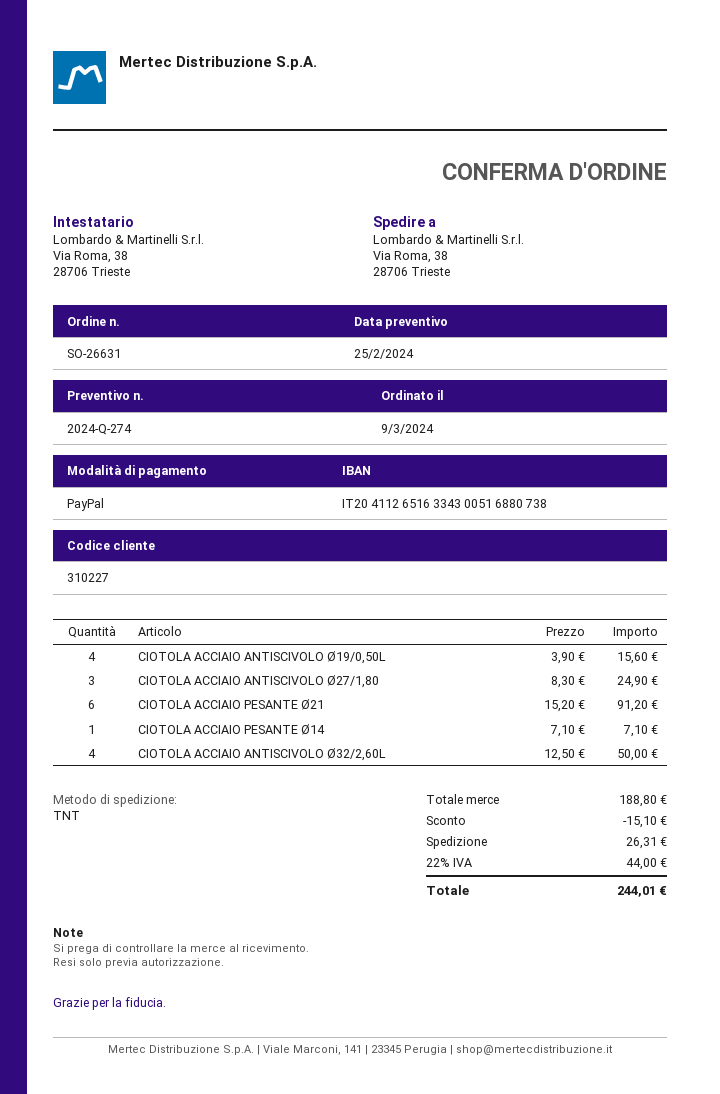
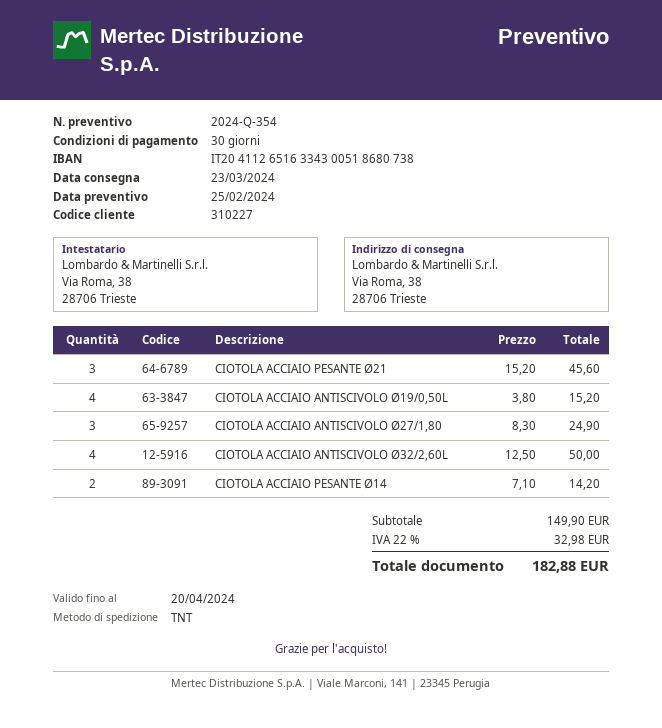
quote number: 2024-Q-274 -> 2024-Q-354
bank account: IT2041126516334300516880738 -> IT2041126516334300518680738
CIOTOLA ACCIAIO ANTISCIVOLO Ø19/0,50L: 4 x 3.90 = 15.60 -> 4 x 3.80 = 15.20
CIOTOLA ACCIAIO PESANTE Ø21: 6 x 15.20 = 91.20 -> 3 x 15.20 = 45.60
CIOTOLA ACCIAIO PESANTE Ø14: 1 x 7.10 = 7.10 -> 2 x 7.10 = 14.20
subtotal: 188.80 -> 149.90
discount: 15.10 -> none
shipping: 26.31 -> none
tax: 22% = 44.00 -> 22% = 32.98
total: 244.01 -> 182.88

